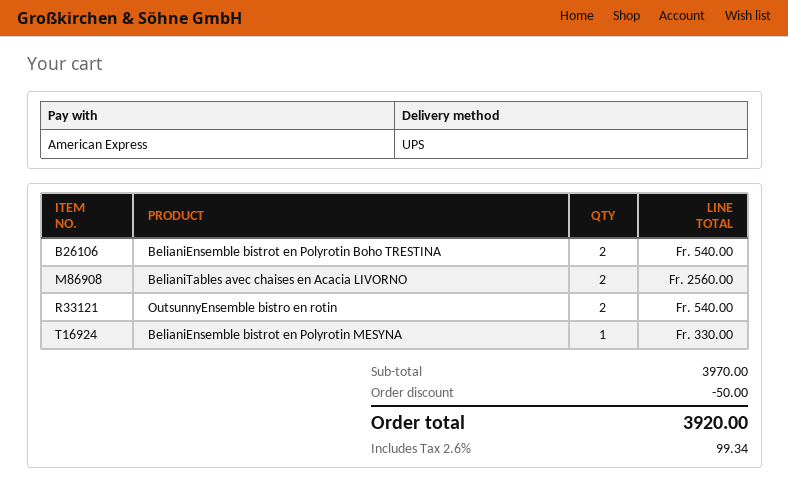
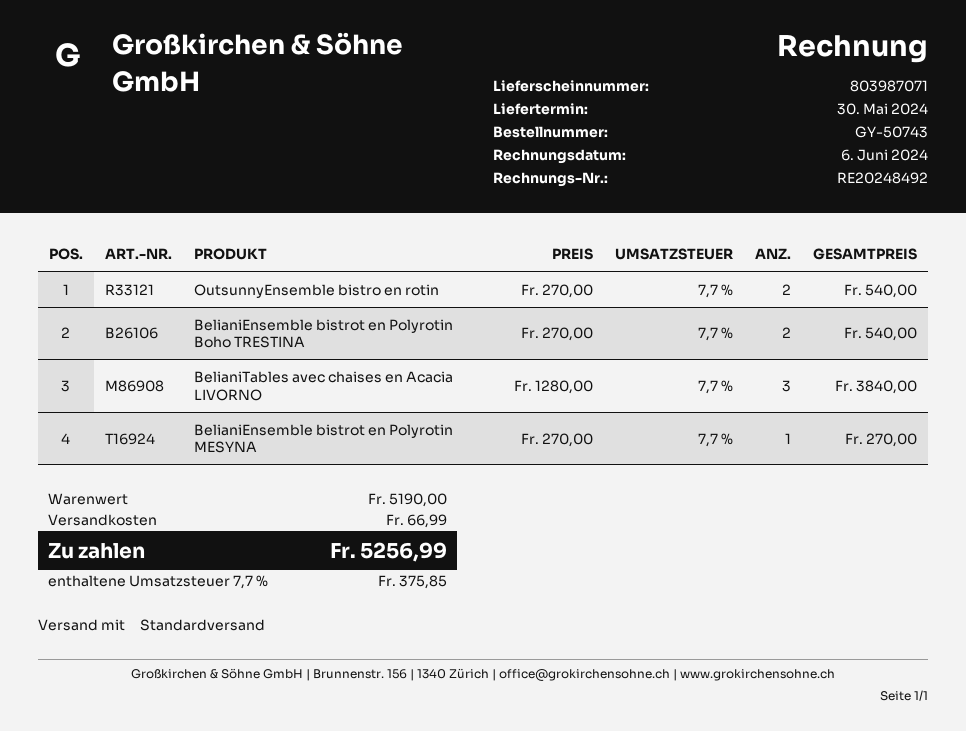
shipping method: UPS -> standard
BelianiTables avec chaises en Acacia LIVORNO: 2 for 2560.00 -> 3 for 3840.00
BelianiEnsemble bistrot en Polyrotin MESYNA: 1 for 330.00 -> 1 for 270.00
subtotal: 3970.00 -> 5190.00
discount: 50.00 -> none
shipping: none -> 66.99
tax: 2.6% = 99.34 -> 7.7% = 375.85
total: 3920.00 -> 5256.99

